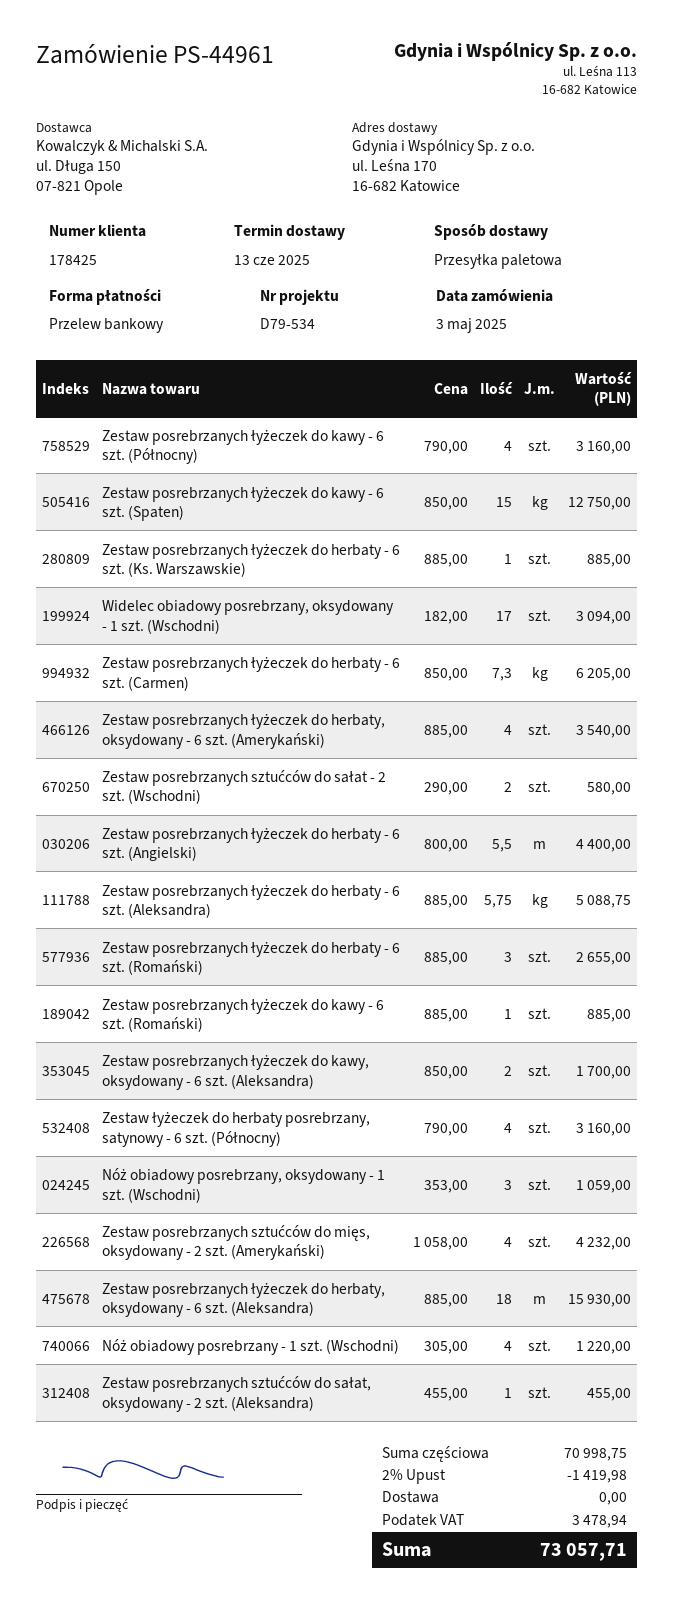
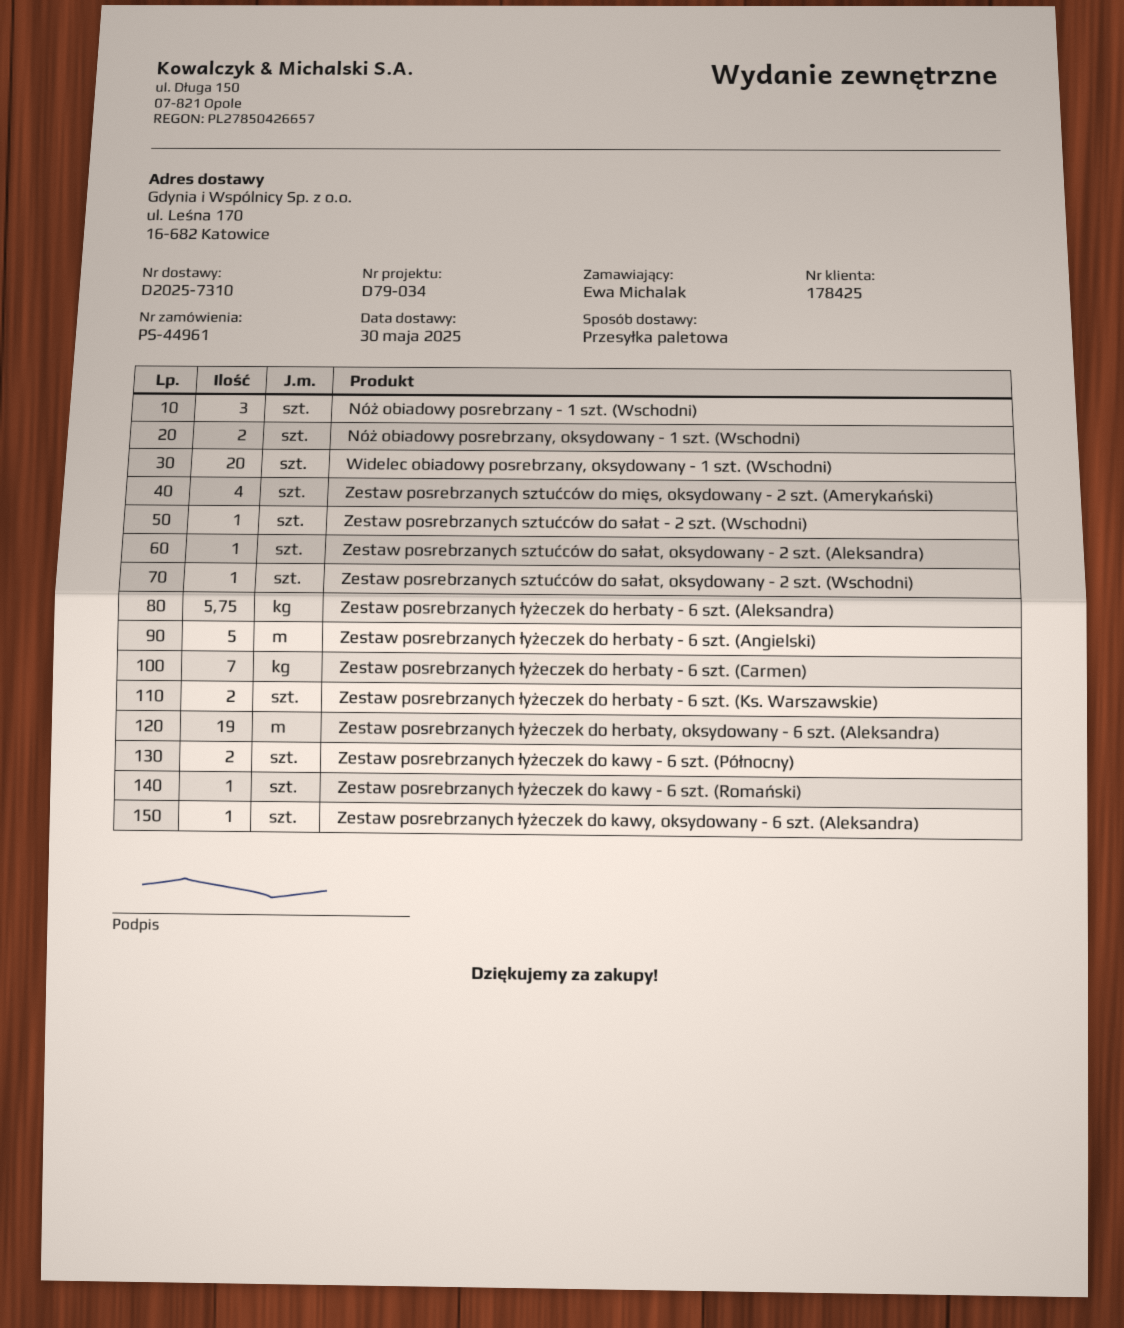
delivery date: 2025-06-13 -> 2025-05-30
reference: D79-534 -> D79-034
Zestaw posrebrzanych łyżeczek do kawy - 6 szt. (Północny): 4 -> 2
Zestaw posrebrzanych łyżeczek do kawy - 6 szt. (Spaten): 15 -> none
Zestaw posrebrzanych łyżeczek do herbaty - 6 szt. (Ks. Warszawskie): 1 -> 2
Widelec obiadowy posrebrzany, oksydowany - 1 szt. (Wschodni): 17 -> 20
Zestaw posrebrzanych łyżeczek do herbaty - 6 szt. (Carmen): 7.3 -> 7
Zestaw posrebrzanych łyżeczek do herbaty, oksydowany - 6 szt. (Amerykański): 4 -> none
Zestaw posrebrzanych sztućców do sałat - 2 szt. (Wschodni): 2 -> 1
Zestaw posrebrzanych łyżeczek do herbaty - 6 szt. (Angielski): 5.5 -> 5
Zestaw posrebrzanych łyżeczek do herbaty - 6 szt. (Romański): 3 -> none
Zestaw posrebrzanych łyżeczek do kawy, oksydowany - 6 szt. (Aleksandra): 2 -> 1
Zestaw łyżeczek do herbaty posrebrzany, satynowy - 6 szt. (Północny): 4 -> none
Nóż obiadowy posrebrzany, oksydowany - 1 szt. (Wschodni): 3 -> 2
Zestaw posrebrzanych łyżeczek do herbaty, oksydowany - 6 szt. (Aleksandra): 18 -> 19
Nóż obiadowy posrebrzany - 1 szt. (Wschodni): 4 -> 3
Zestaw posrebrzanych sztućców do sałat, oksydowany - 2 szt. (Wschodni): none -> 1

